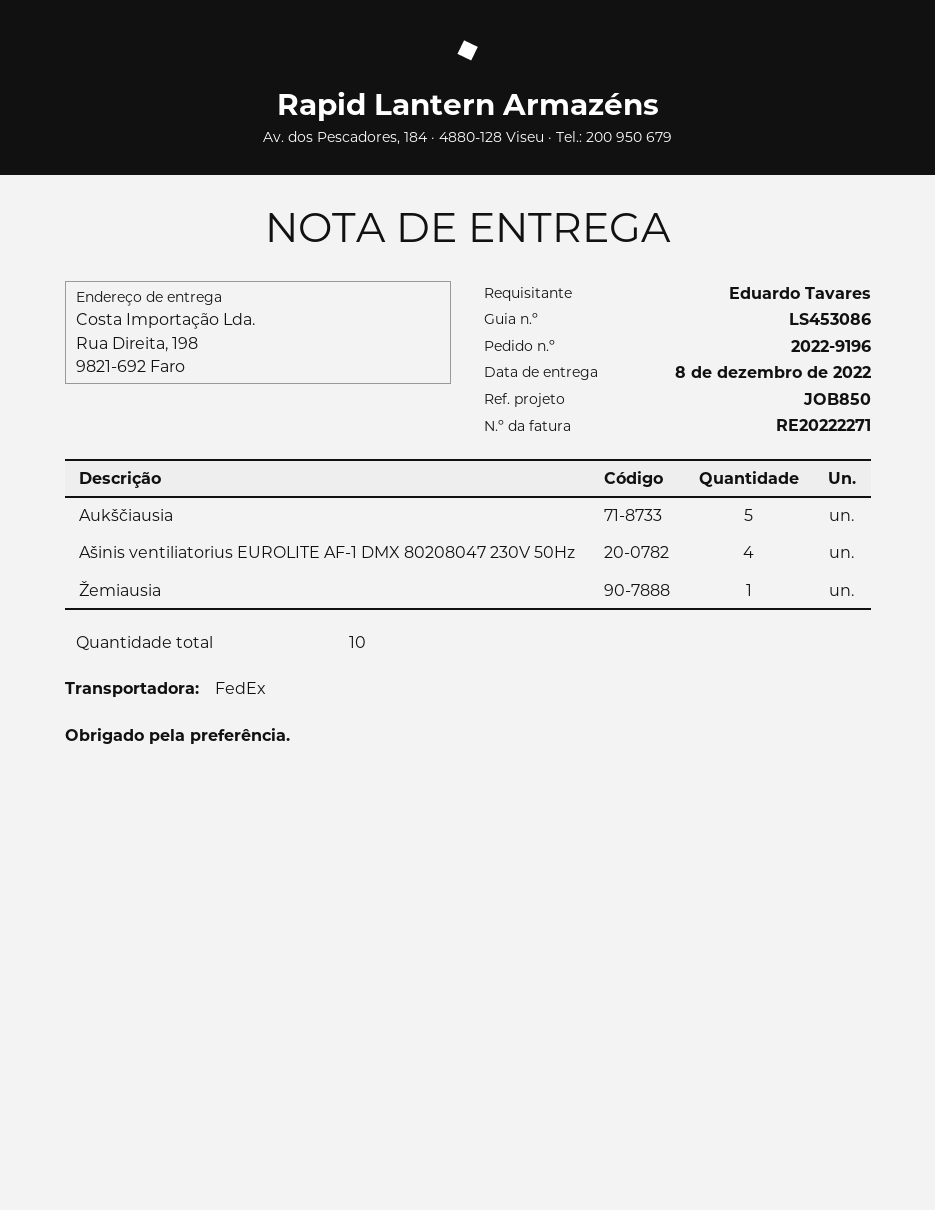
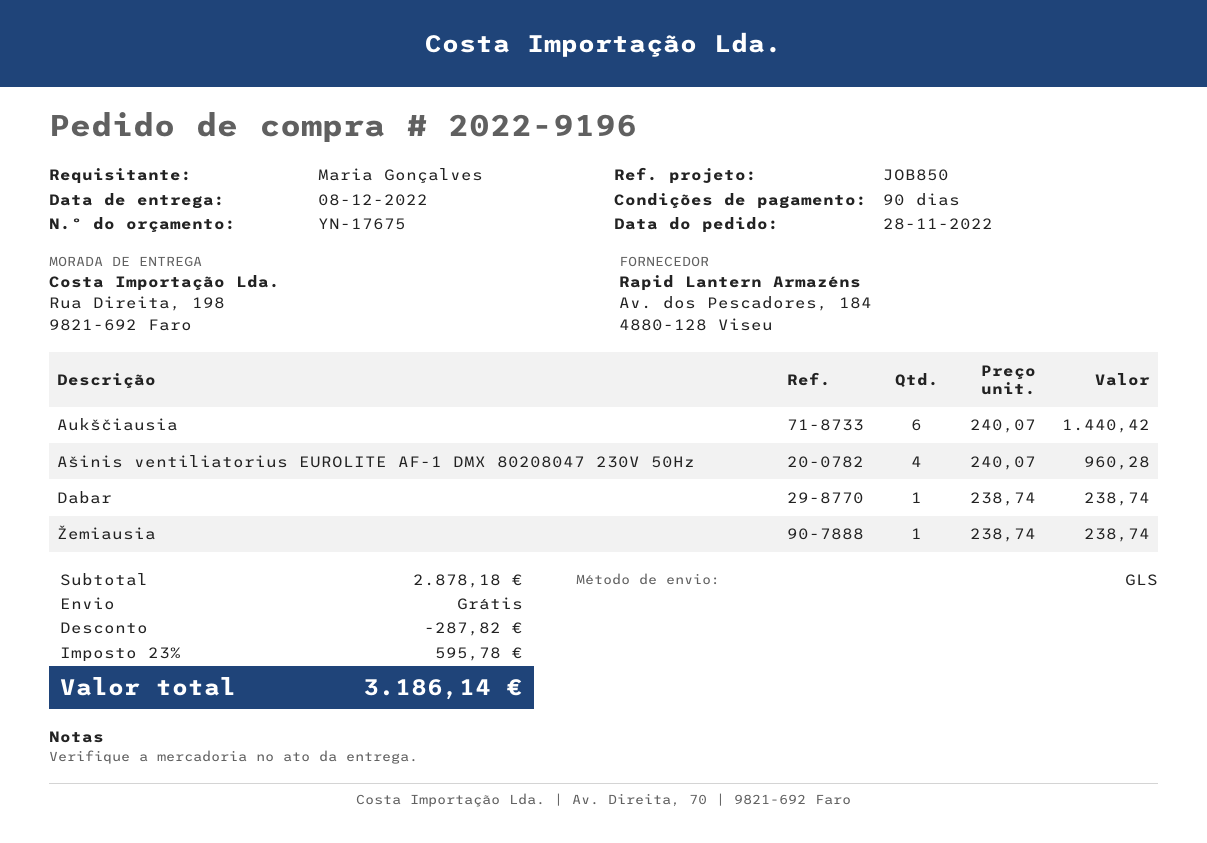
ordered by: Eduardo Tavares -> Maria Gonçalves
shipping method: FedEx -> GLS
Aukščiausia: 5 -> 6
Dabar: none -> 1

